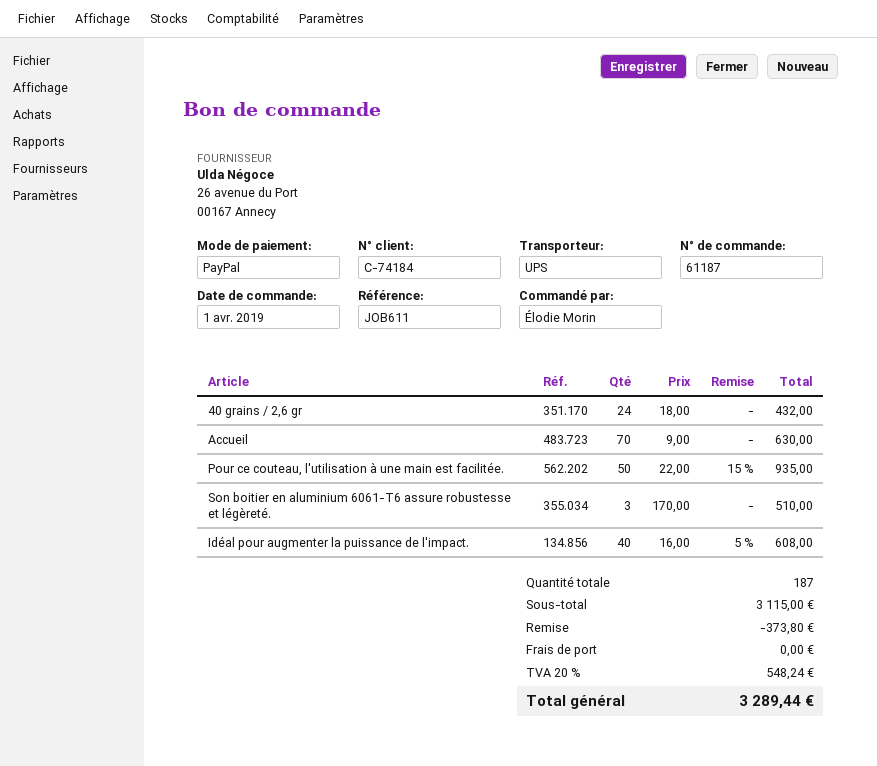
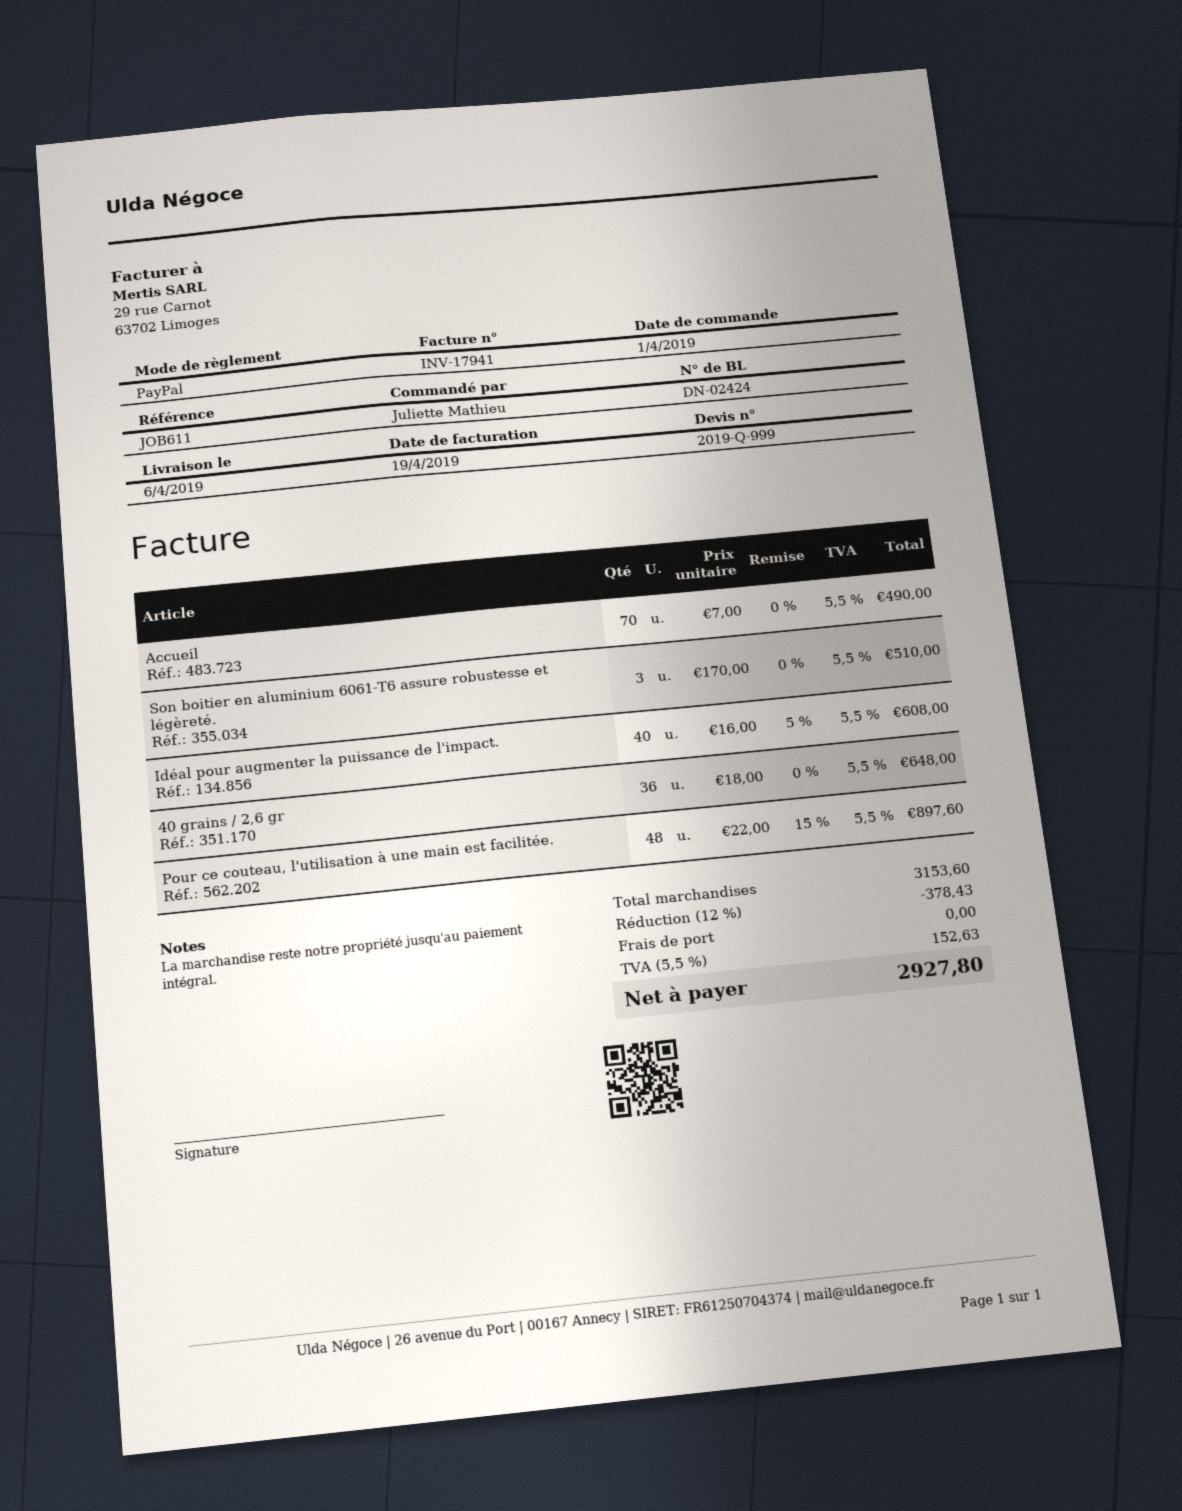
ordered by: Élodie Morin -> Juliette Mathieu
40 grains / 2,6 gr: 24 x 18.00 = 432.00 -> 36 x 18.00 = 648.00
Accueil: 70 x 9.00 = 630.00 -> 70 x 7.00 = 490.00
Pour ce couteau, l'utilisation à une main est facilitée.: 50 x 22.00 - 15% = 935.00 -> 48 x 22.00 - 15% = 897.60
subtotal: 3115.00 -> 3153.60
discount: 373.80 -> 378.43
tax: 20% = 548.24 -> 5.5% = 152.63
total: 3289.44 -> 2927.80

